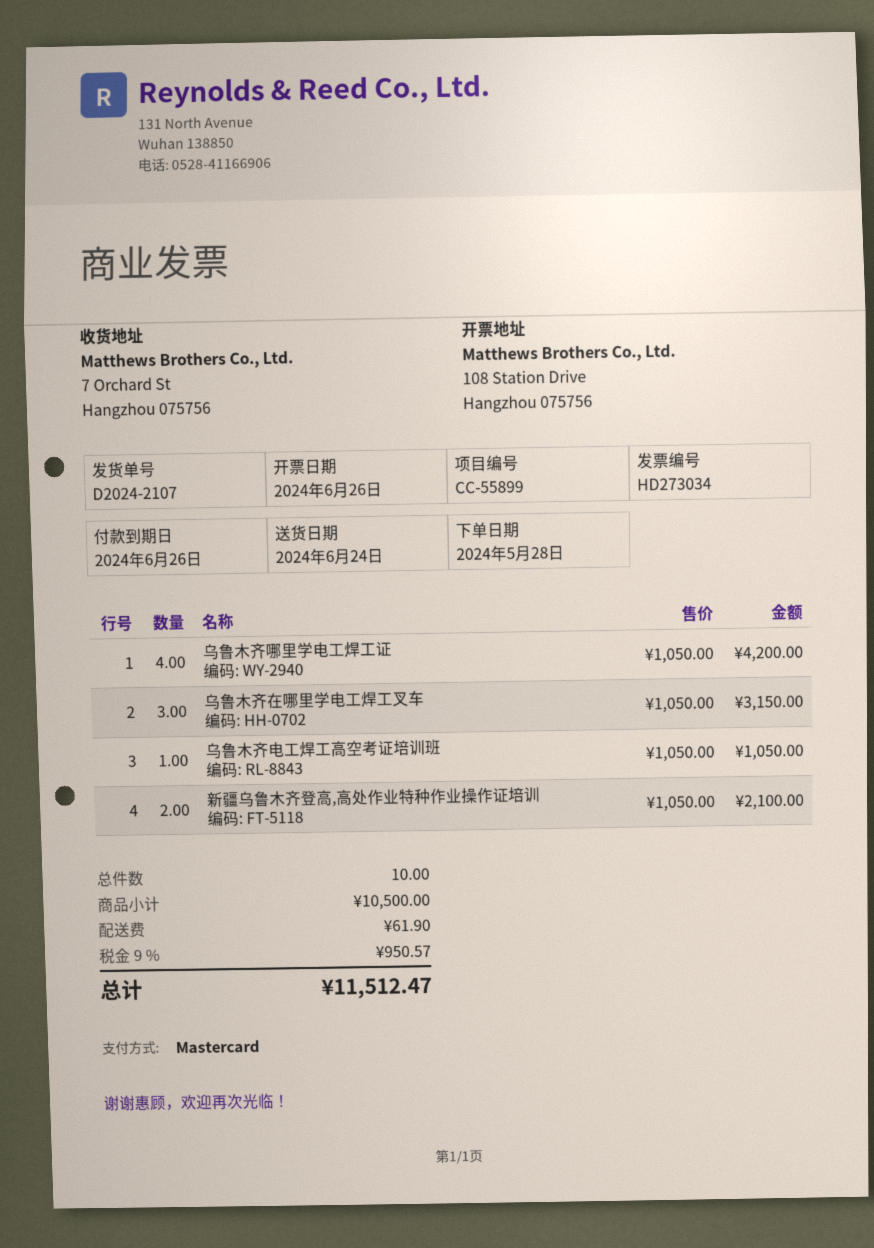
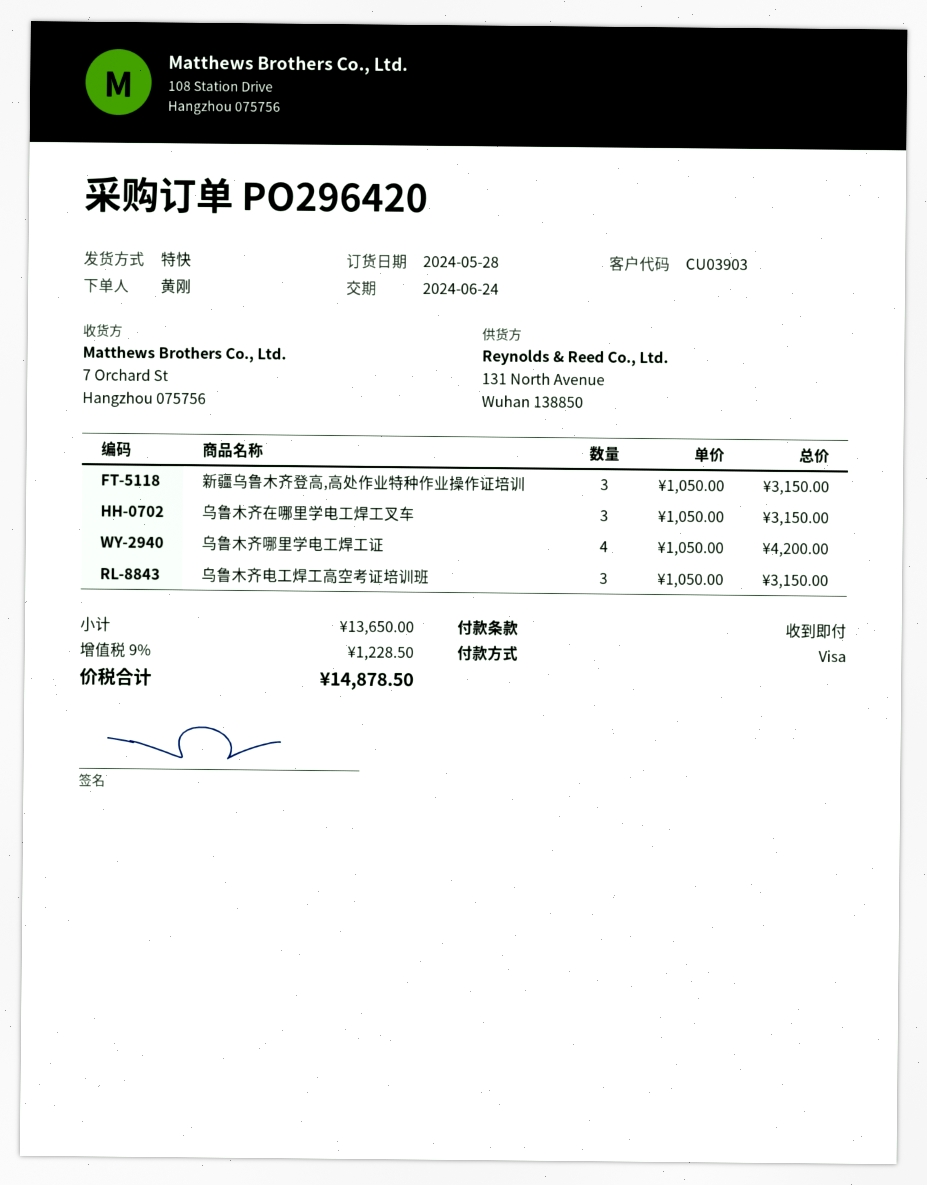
payment method: Mastercard -> Visa
乌鲁木齐电工焊工高空考证培训班: 1 x 1050.00 = 1050.00 -> 3 x 1050.00 = 3150.00
新疆乌鲁木齐登高,高处作业特种作业操作证培训: 2 x 1050.00 = 2100.00 -> 3 x 1050.00 = 3150.00
subtotal: 10500.00 -> 13650.00
shipping: 61.90 -> none
tax: 9% = 950.57 -> 9% = 1228.50
total: 11512.47 -> 14878.50

